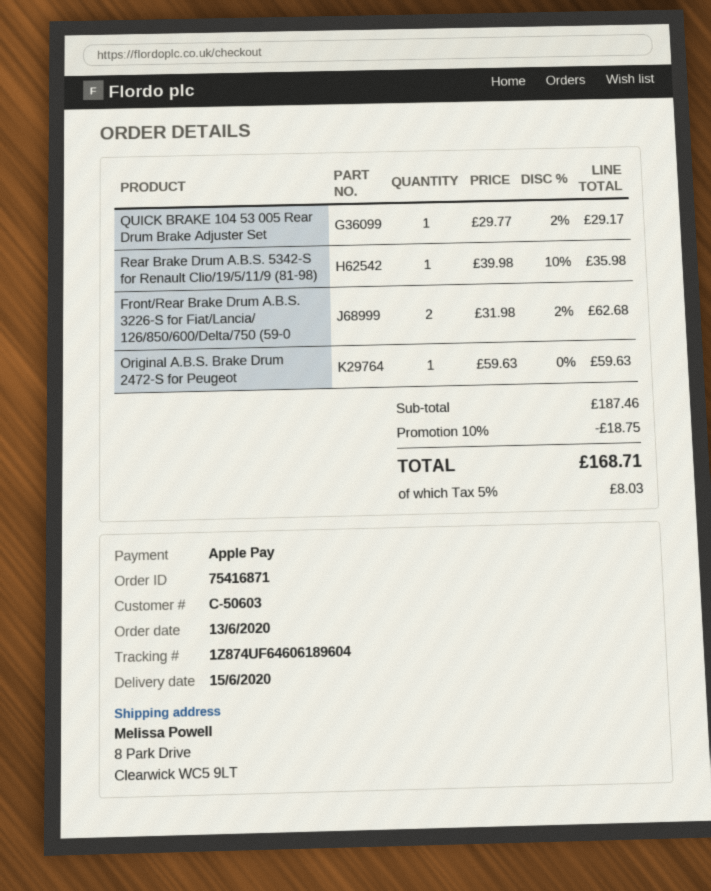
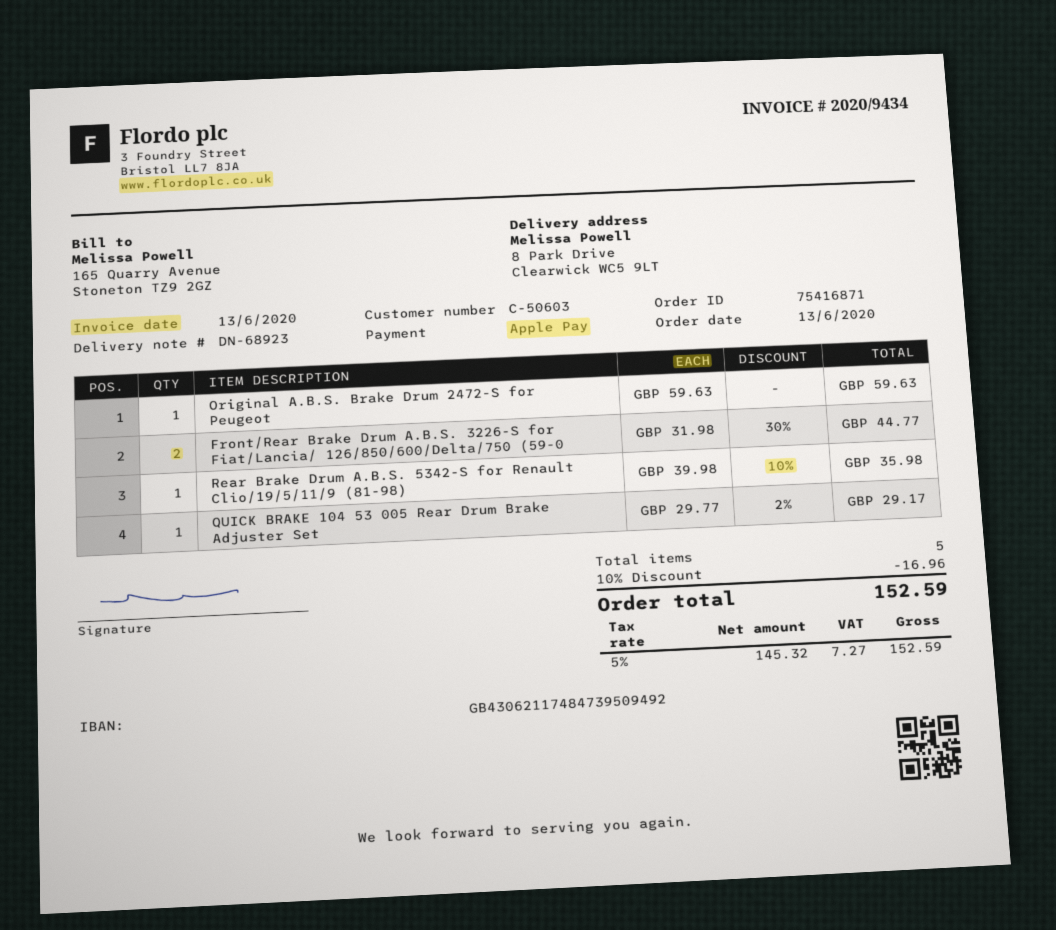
Front/Rear Brake Drum A.B.S. 3226-S for Fiat/Lancia/ 126/850/600/Delta/750 (59-0: 2 x 31.98 - 2% = 62.68 -> 2 x 31.98 - 30% = 44.77
discount: 10% = 18.75 -> 10% = 16.96
tax: 5% = 8.03 -> 5% = 7.27
total: 168.71 -> 152.59

